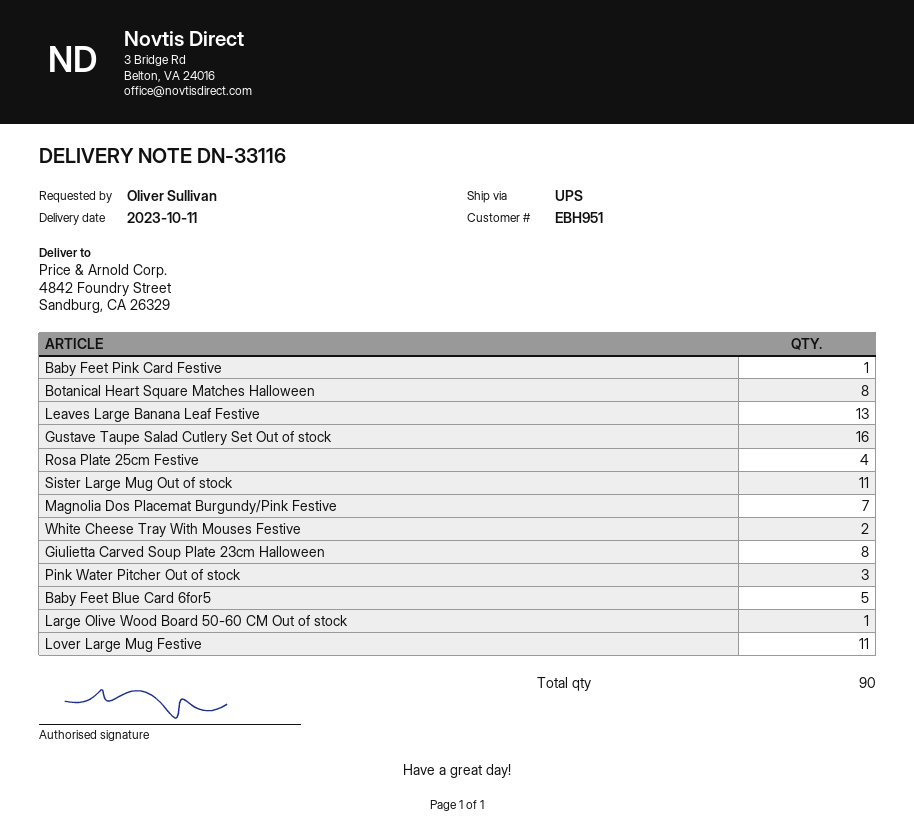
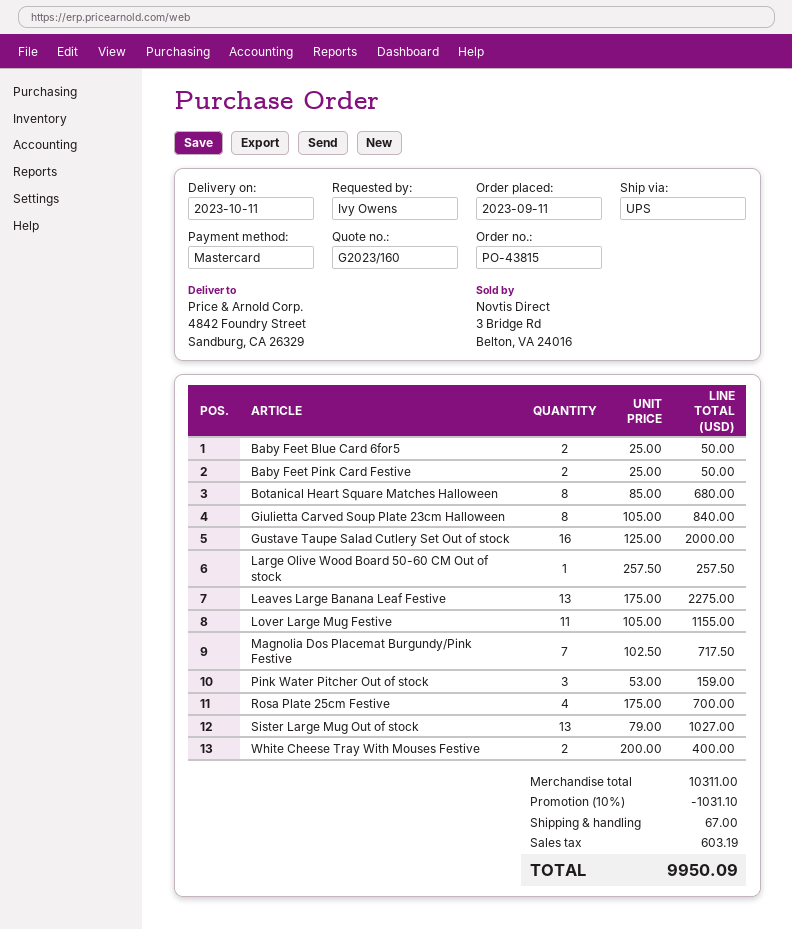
ordered by: Oliver Sullivan -> Ivy Owens
Baby Feet Pink Card Festive: 1 -> 2
Sister Large Mug Out of stock: 11 -> 13
Baby Feet Blue Card 6for5: 5 -> 2

